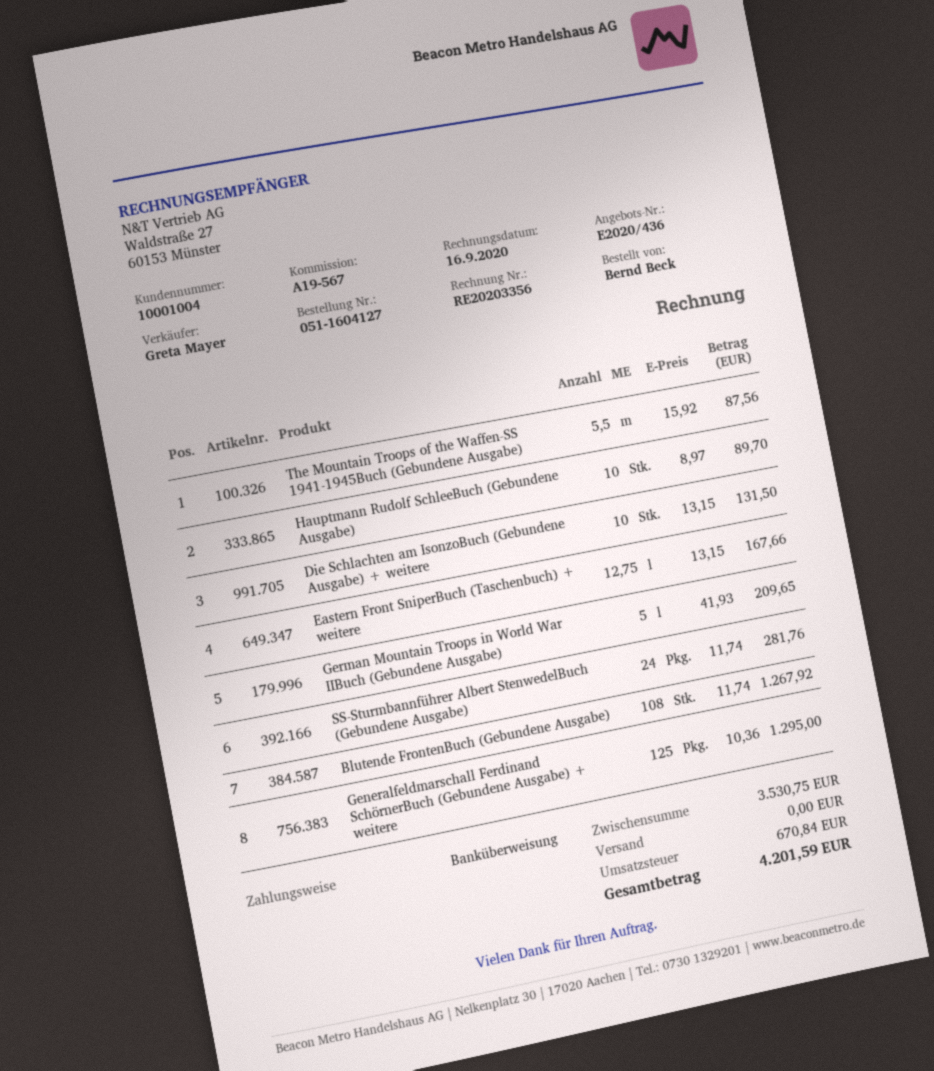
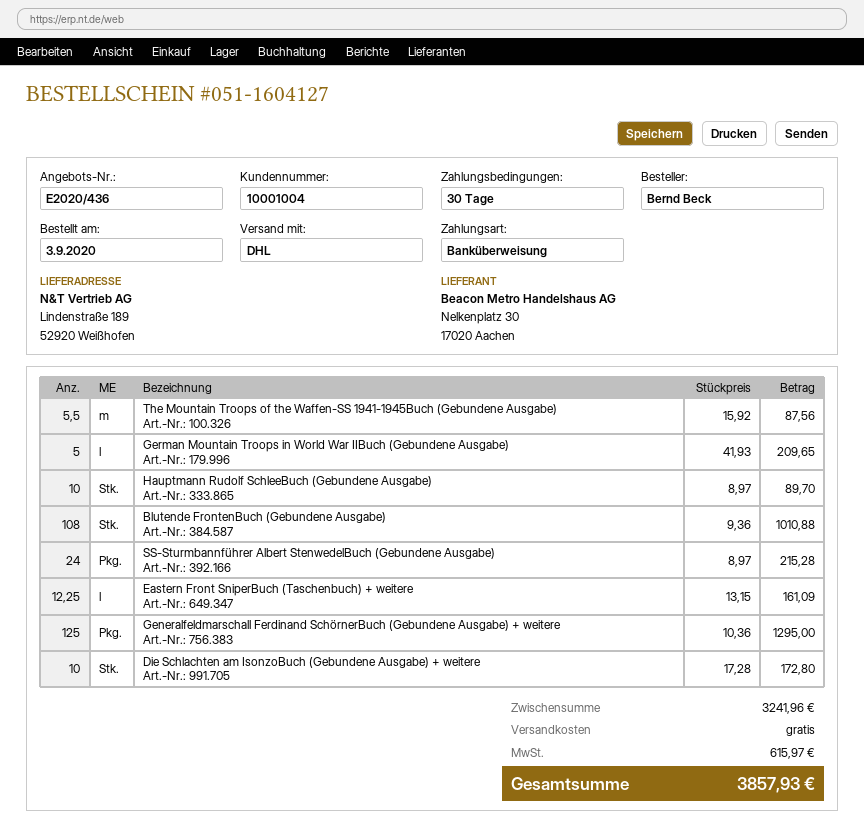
Die Schlachten am IsonzoBuch (Gebundene Ausgabe) + weitere: 10 x 13.15 = 131.50 -> 10 x 17.28 = 172.80
Eastern Front SniperBuch (Taschenbuch) + weitere: 12.75 x 13.15 = 167.66 -> 12.25 x 13.15 = 161.09
SS-Sturmbannführer Albert StenwedelBuch (Gebundene Ausgabe): 24 x 11.74 = 281.76 -> 24 x 8.97 = 215.28
Blutende FrontenBuch (Gebundene Ausgabe): 108 x 11.74 = 1267.92 -> 108 x 9.36 = 1010.88
subtotal: 3530.75 -> 3241.96
tax: 670.84 -> 615.97
total: 4201.59 -> 3857.93

